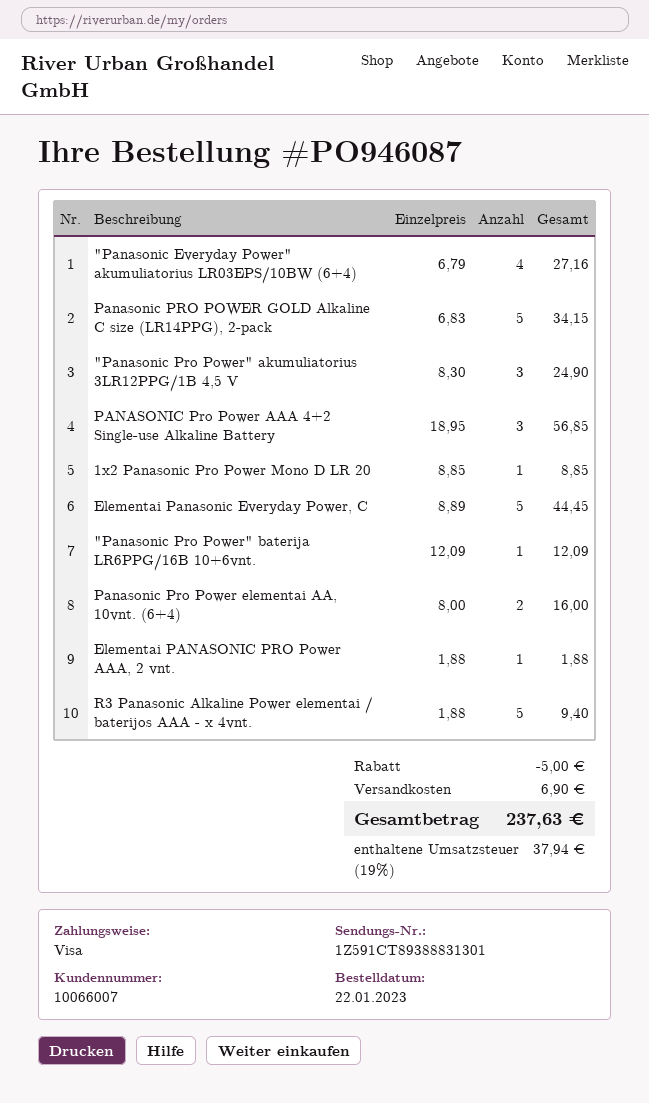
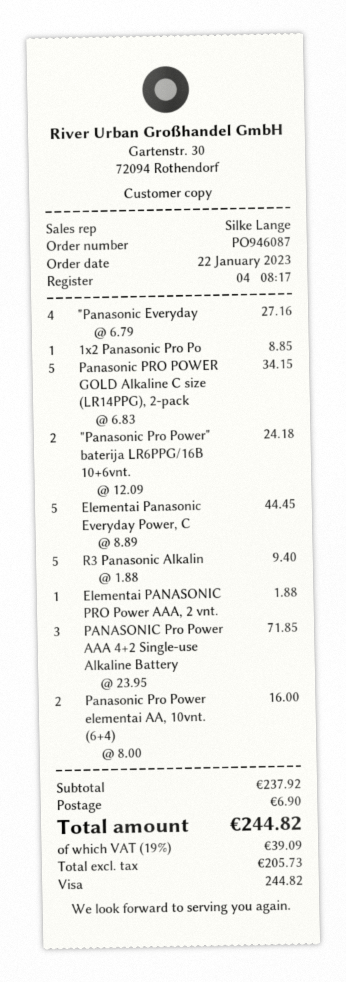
"Panasonic Pro Power" akumuliatorius 3LR12PPG/1B 4,5 V: 3 x 8.30 = 24.90 -> none
PANASONIC Pro Power AAA 4+2 Single-use Alkaline Battery: 3 x 18.95 = 56.85 -> 3 x 23.95 = 71.85
"Panasonic Pro Power" baterija LR6PPG/16B 10+6vnt.: 1 x 12.09 = 12.09 -> 2 x 12.09 = 24.18
discount: 5.00 -> none
tax: 19% = 37.94 -> 19% = 39.09
total: 237.63 -> 244.82

